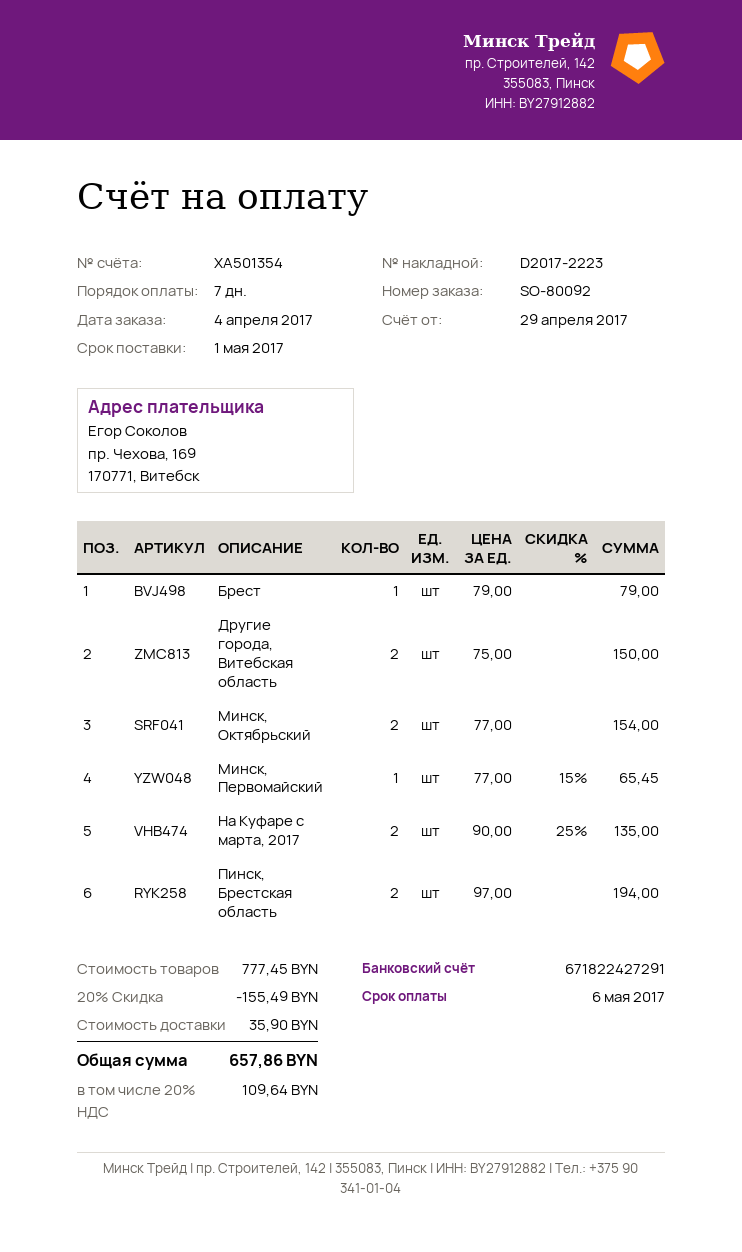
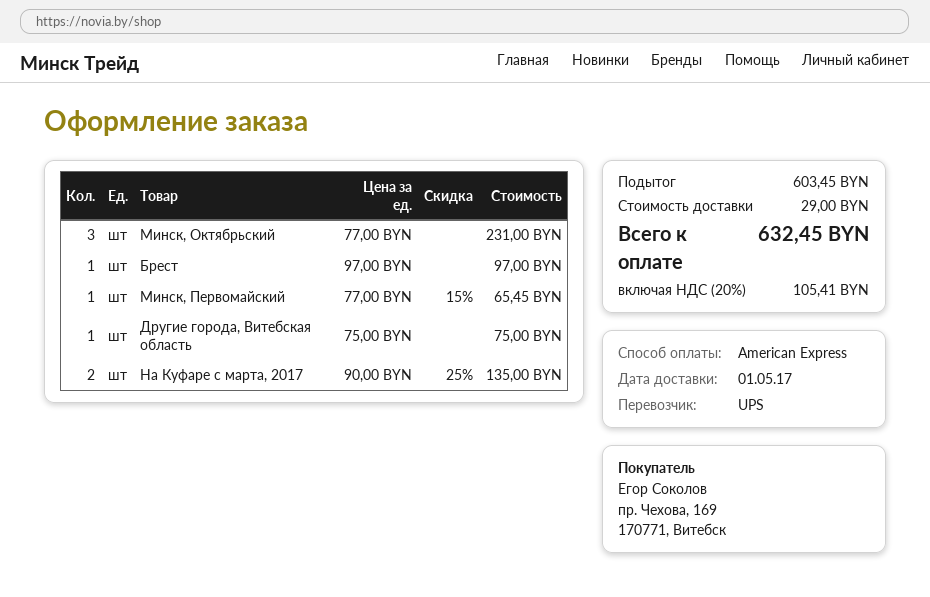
Брест: 1 x 79.00 = 79.00 -> 1 x 97.00 = 97.00
Другие города, Витебская область: 2 x 75.00 = 150.00 -> 1 x 75.00 = 75.00
Минск, Октябрьский: 2 x 77.00 = 154.00 -> 3 x 77.00 = 231.00
Пинск, Брестская область: 2 x 97.00 = 194.00 -> none
subtotal: 777.45 -> 603.45
discount: 20% = 155.49 -> none
shipping: 35.90 -> 29.00
tax: 20% = 109.64 -> 20% = 105.41
total: 657.86 -> 632.45

